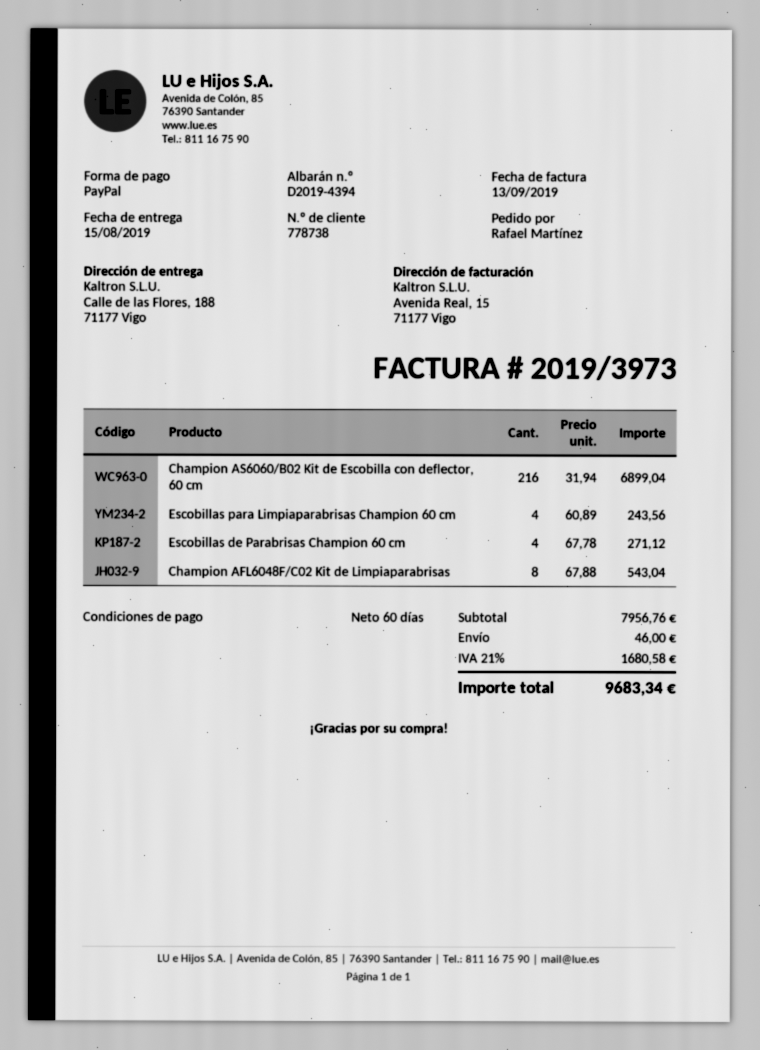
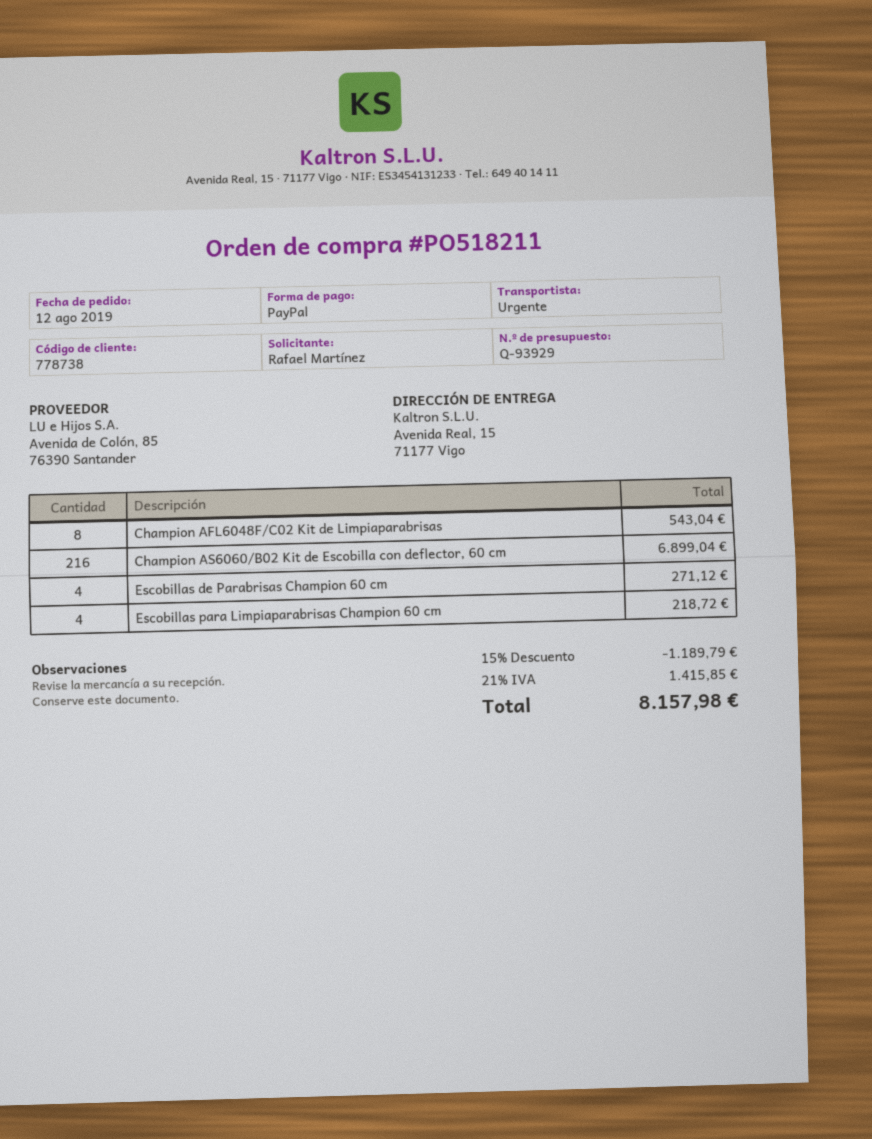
ship to: Calle de las Flores, 188, 71177 Vigo -> Avenida Real, 15, 71177 Vigo
Escobillas para Limpiaparabrisas Champion 60 cm: 4 for 243.56 -> 4 for 218.72
discount: none -> 15% = 1189.79
shipping: 46.00 -> none
tax: 21% = 1680.58 -> 21% = 1415.85
total: 9683.34 -> 8157.98

